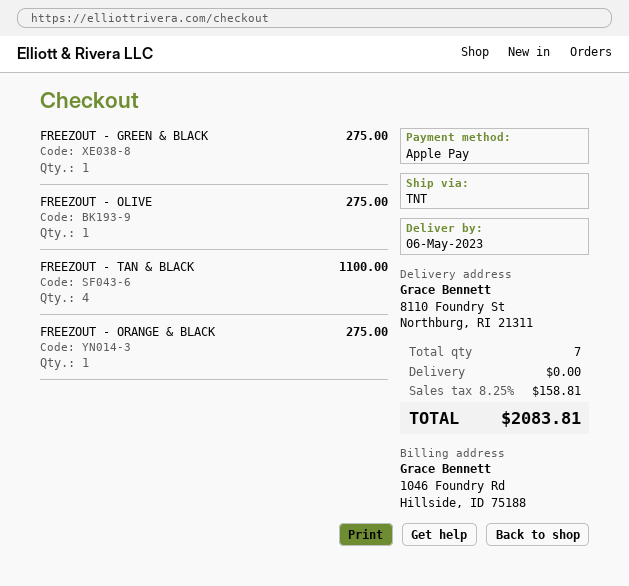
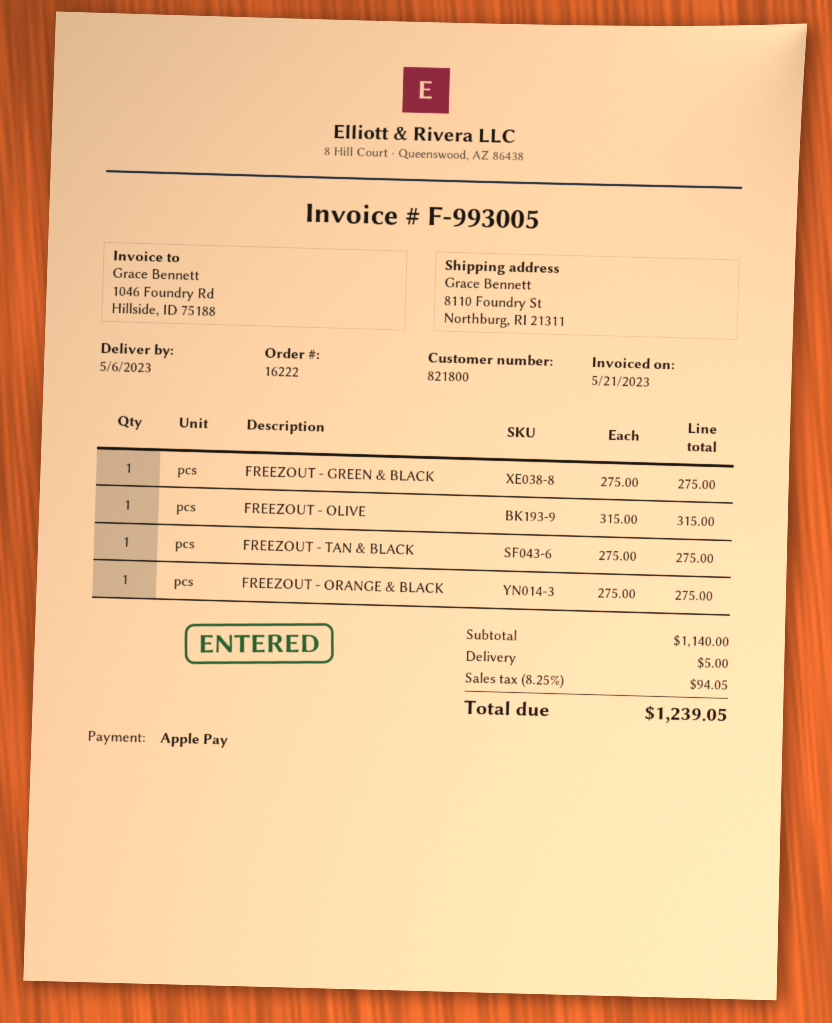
FREEZOUT - OLIVE: 1 for 275.00 -> 1 for 315.00
FREEZOUT - TAN & BLACK: 4 for 1100.00 -> 1 for 275.00
shipping: 0.00 -> 5.00
tax: 8.25% = 158.81 -> 8.25% = 94.05
total: 2083.81 -> 1239.05

